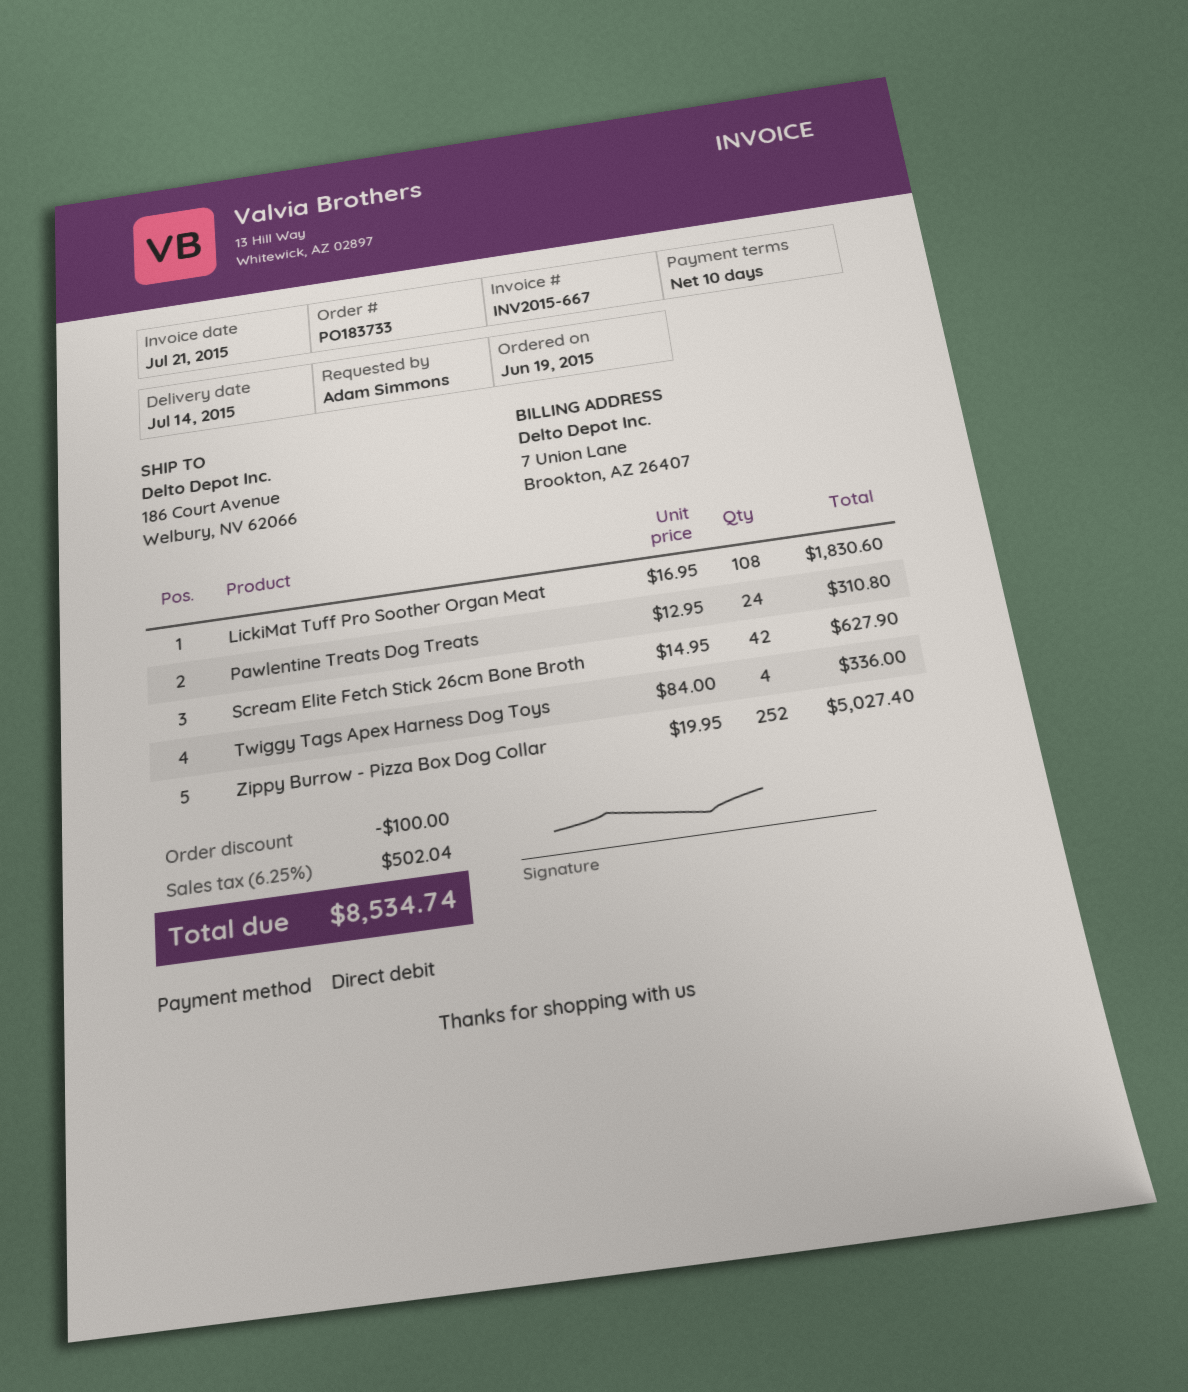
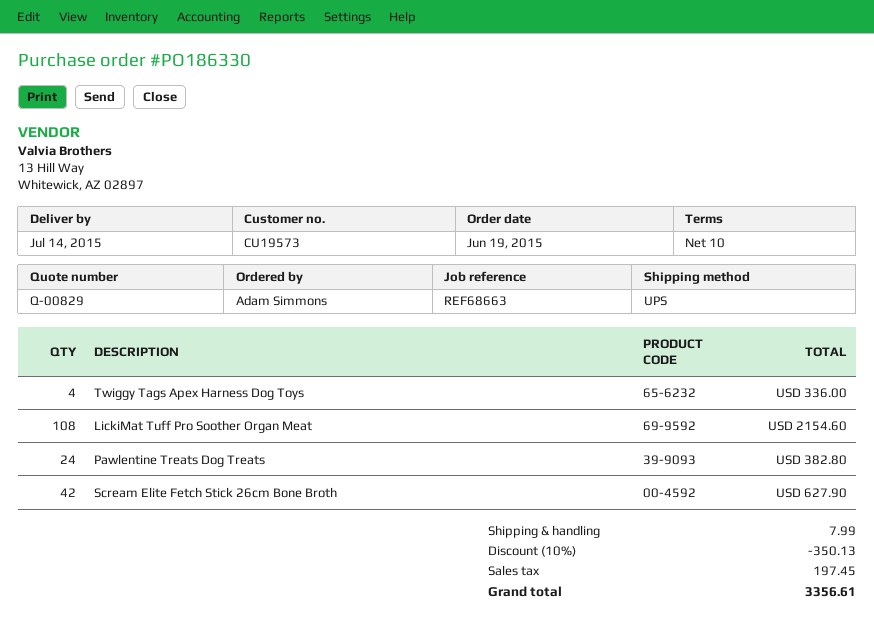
order number: PO183733 -> PO186330
LickiMat Tuff Pro Soother Organ Meat: 108 for 1830.60 -> 108 for 2154.60
Pawlentine Treats Dog Treats: 24 for 310.80 -> 24 for 382.80
Zippy Burrow - Pizza Box Dog Collar: 252 for 5027.40 -> none
discount: 100.00 -> 350.13
shipping: none -> 7.99
tax: 502.04 -> 197.45
total: 8534.74 -> 3356.61

